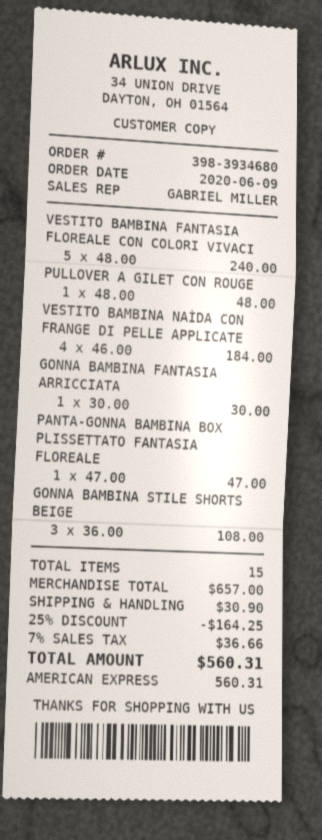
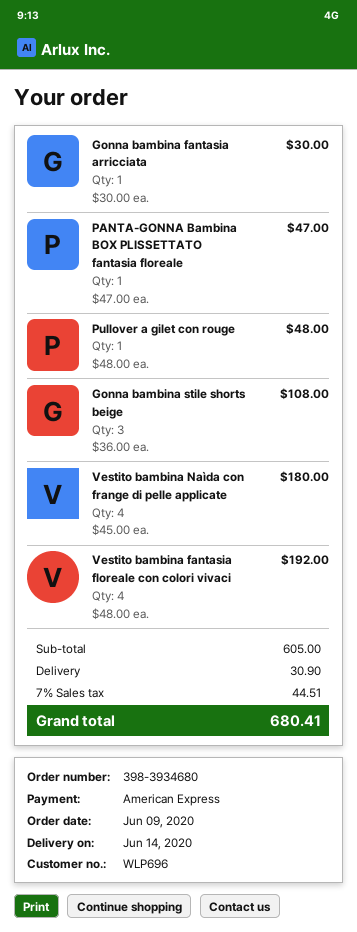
VESTITO BAMBINA FANTASIA FLOREALE CON COLORI VIVACI: 5 x 48.00 = 240.00 -> 4 x 48.00 = 192.00
VESTITO BAMBINA NAÌDA CON FRANGE DI PELLE APPLICATE: 4 x 46.00 = 184.00 -> 4 x 45.00 = 180.00
subtotal: 657.00 -> 605.00
discount: 25% = 164.25 -> none
tax: 7% = 36.66 -> 7% = 44.51
total: 560.31 -> 680.41

